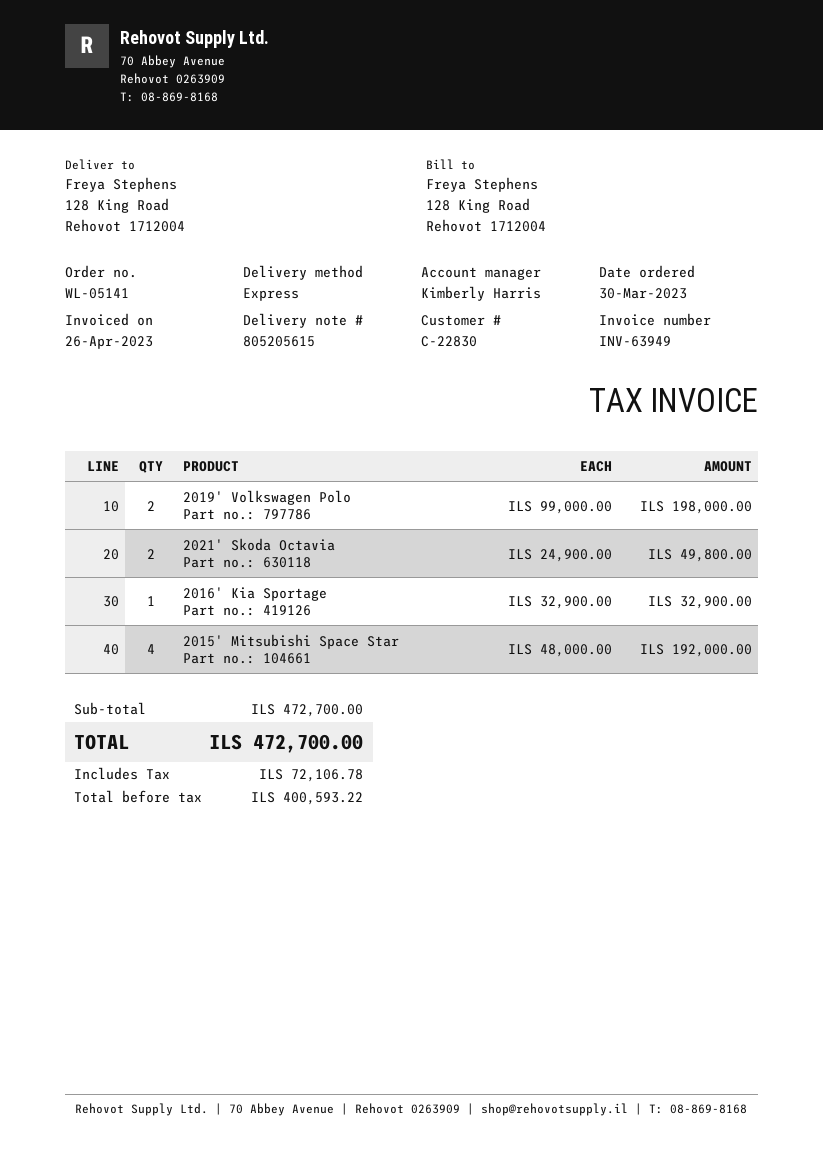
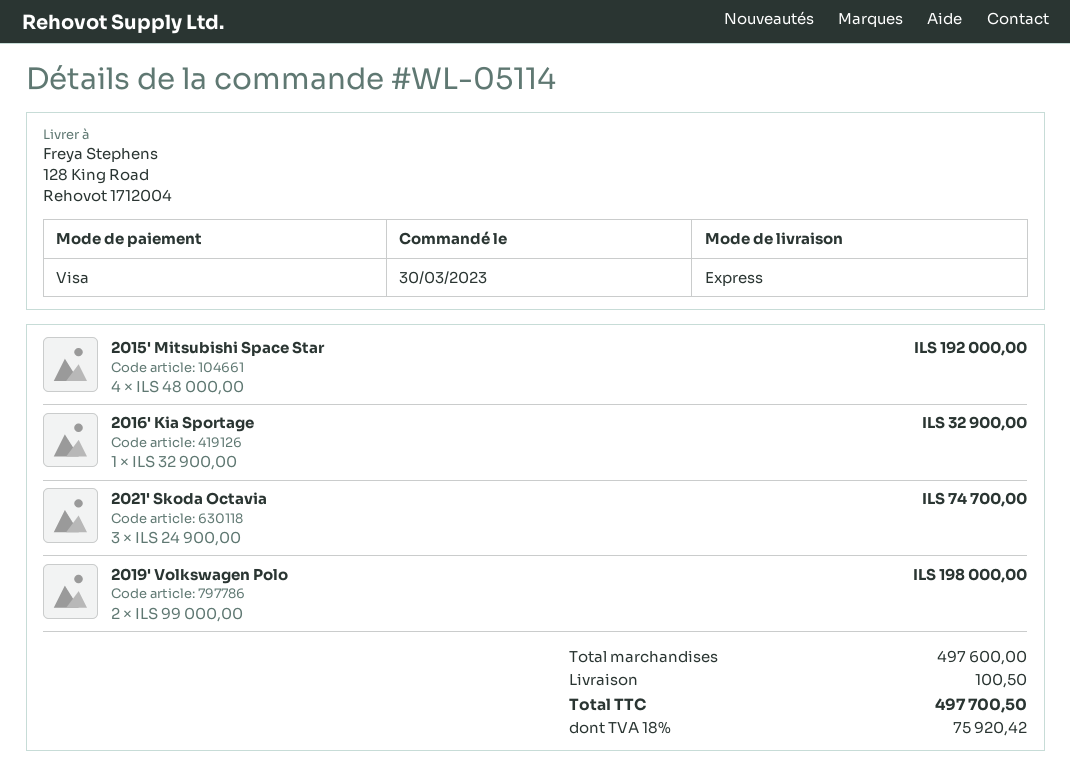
order number: WL-05141 -> WL-05114
2021' Skoda Octavia: 2 x 24900.00 = 49800.00 -> 3 x 24900.00 = 74700.00
subtotal: 472700.00 -> 497600.00
shipping: none -> 100.50
tax: 72106.78 -> 75920.42
total: 472700.00 -> 497700.50

